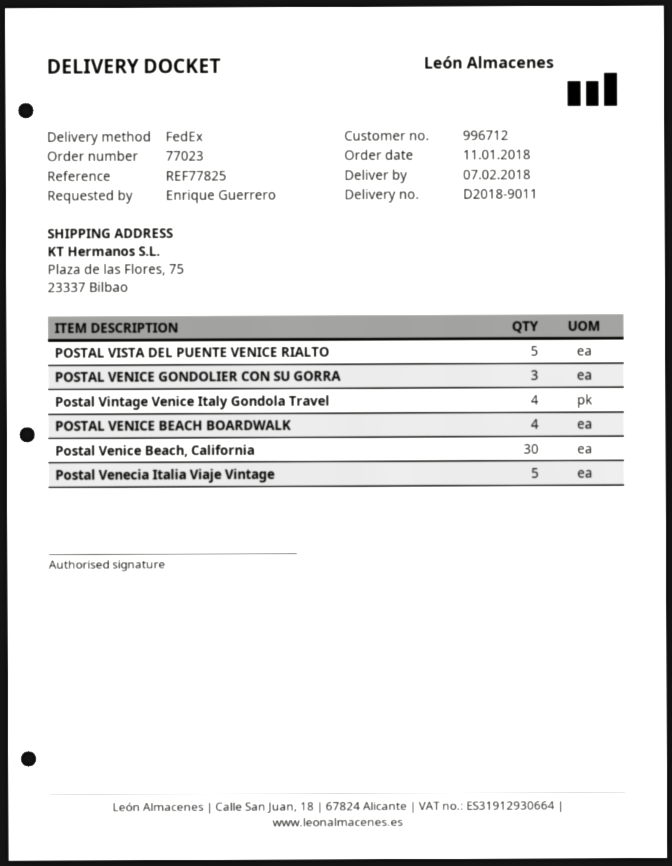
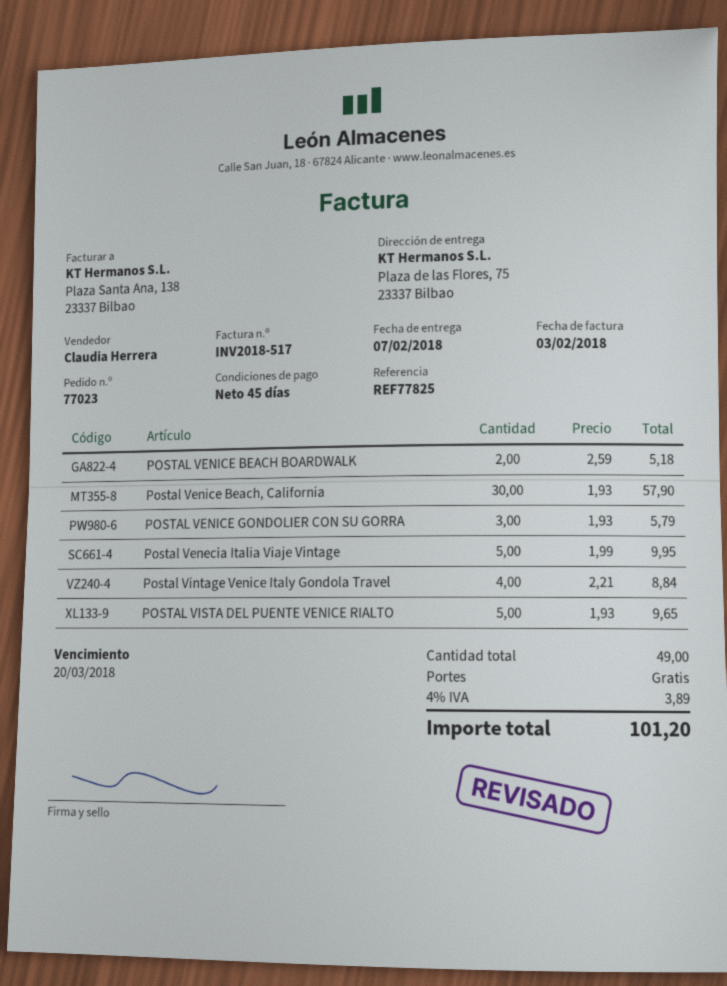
POSTAL VENICE BEACH BOARDWALK: 4 -> 2

